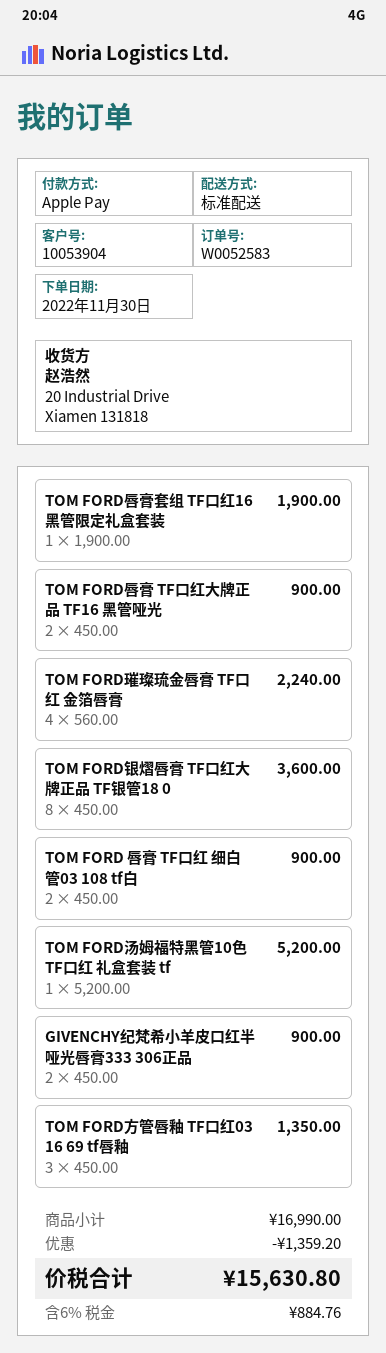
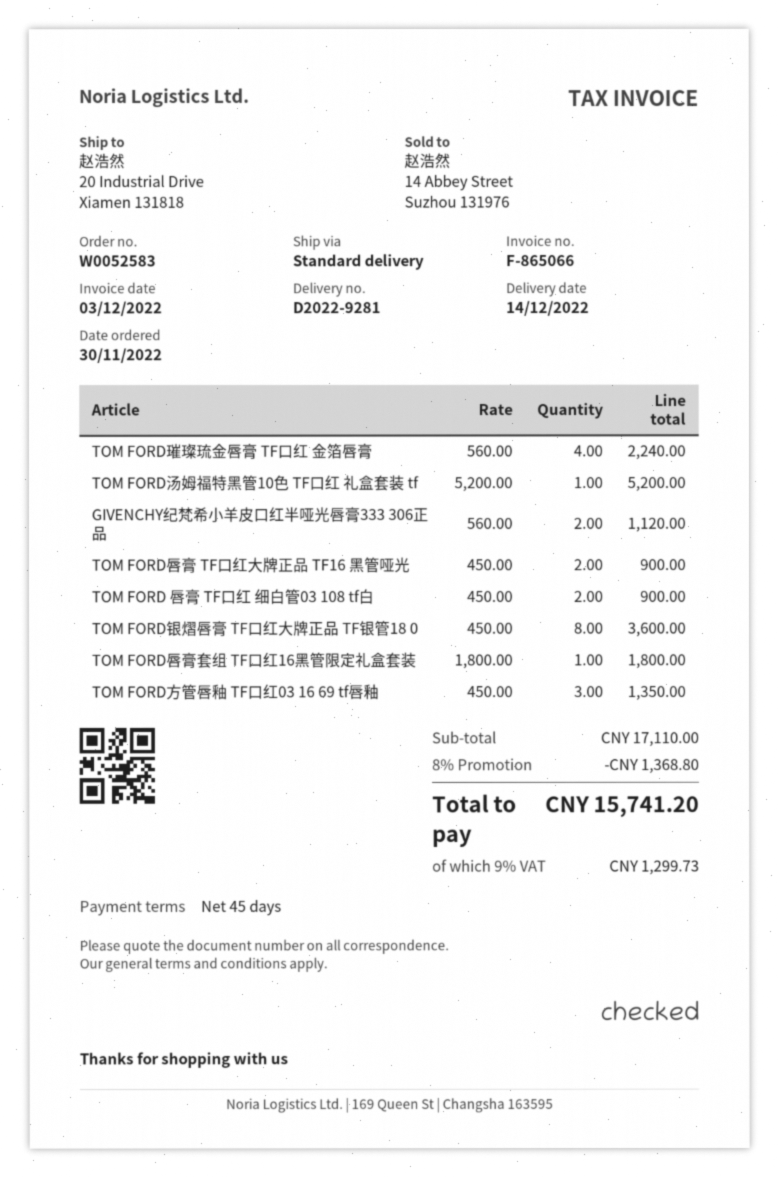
TOM FORD唇膏套组 TF口红16黑管限定礼盒套装: 1 x 1900.00 = 1900.00 -> 1 x 1800.00 = 1800.00
GIVENCHY纪梵希小羊皮口红半哑光唇膏333 306正品: 2 x 450.00 = 900.00 -> 2 x 560.00 = 1120.00
subtotal: 16990.00 -> 17110.00
discount: 1359.20 -> 1368.80
tax: 6% = 884.76 -> 9% = 1299.73
total: 15630.80 -> 15741.20

